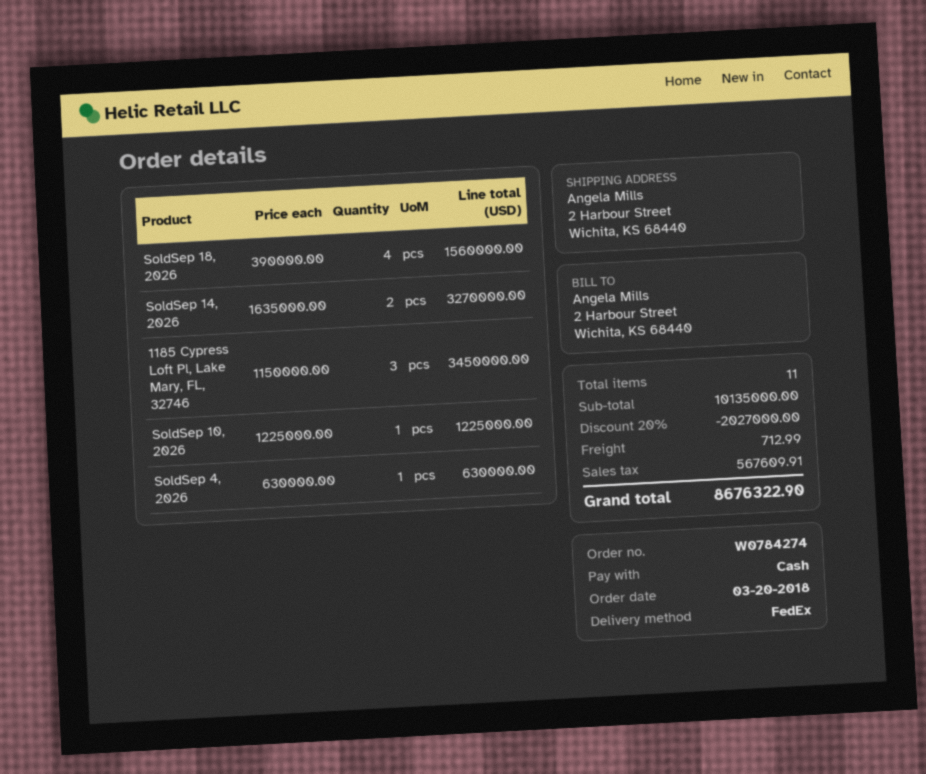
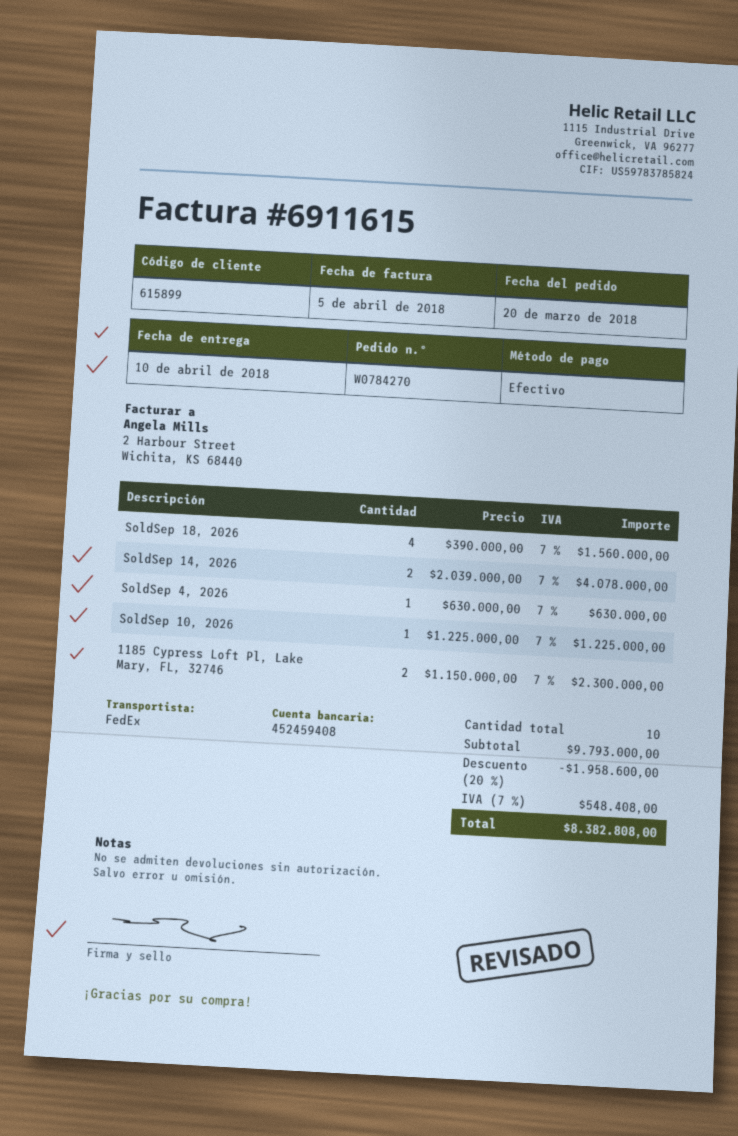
order number: W0784274 -> W0784270
SoldSep 14, 2026: 2 x 1635000.00 = 3270000.00 -> 2 x 2039000.00 = 4078000.00
1185 Cypress Loft Pl, Lake Mary, FL, 32746: 3 x 1150000.00 = 3450000.00 -> 2 x 1150000.00 = 2300000.00
total quantity: 11 -> 10
subtotal: 10135000.00 -> 9793000.00
discount: 20% = 2027000.00 -> 20% = 1958600.00
shipping: 712.99 -> none
tax: 567609.91 -> 548408.00
total: 8676322.90 -> 8382808.00

